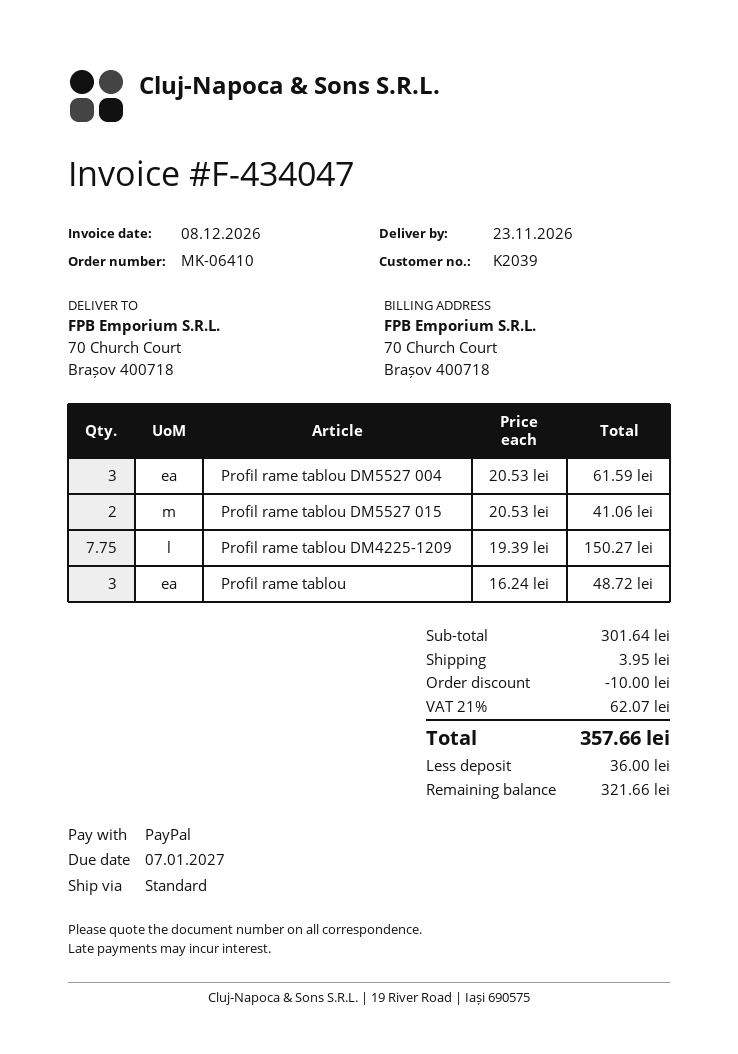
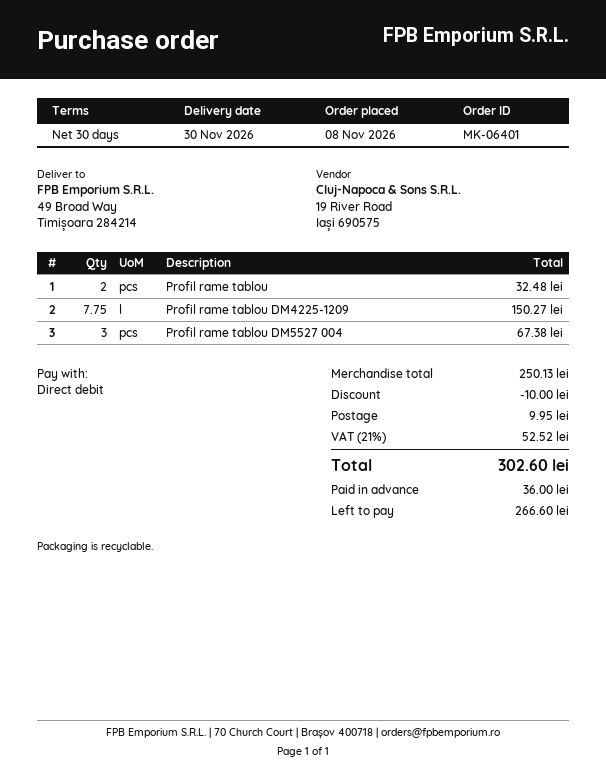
order number: MK-06410 -> MK-06401
delivery date: 2026-11-23 -> 2026-11-30
payment method: PayPal -> direct debit
ship to: 70 Church Court, Brașov 400718 -> 49 Broad Way, Timișoara 284214
Profil rame tablou DM5527 004: 3 for 61.59 -> 3 for 67.38
Profil rame tablou DM5527 015: 2 for 41.06 -> none
Profil rame tablou: 3 for 48.72 -> 2 for 32.48
subtotal: 301.64 -> 250.13
shipping: 3.95 -> 9.95
tax: 21% = 62.07 -> 21% = 52.52
total: 357.66 -> 302.60
balance: 321.66 -> 266.60

